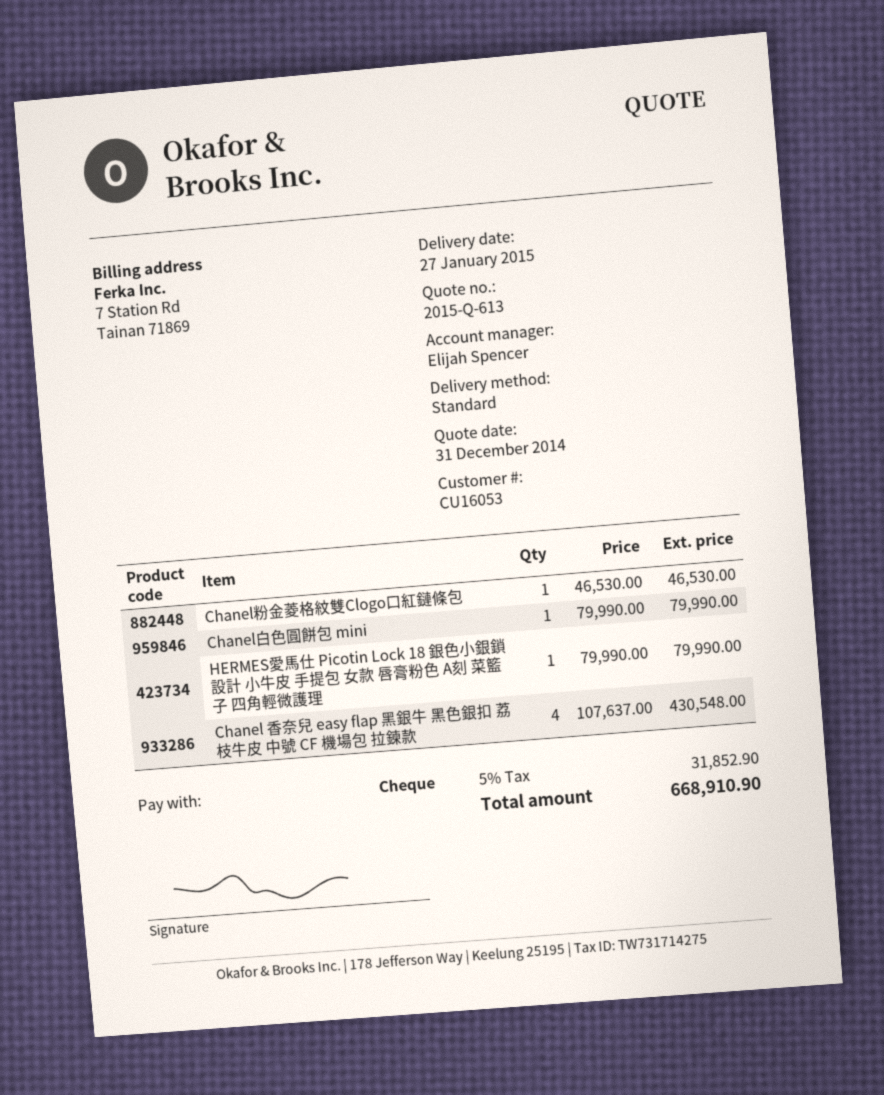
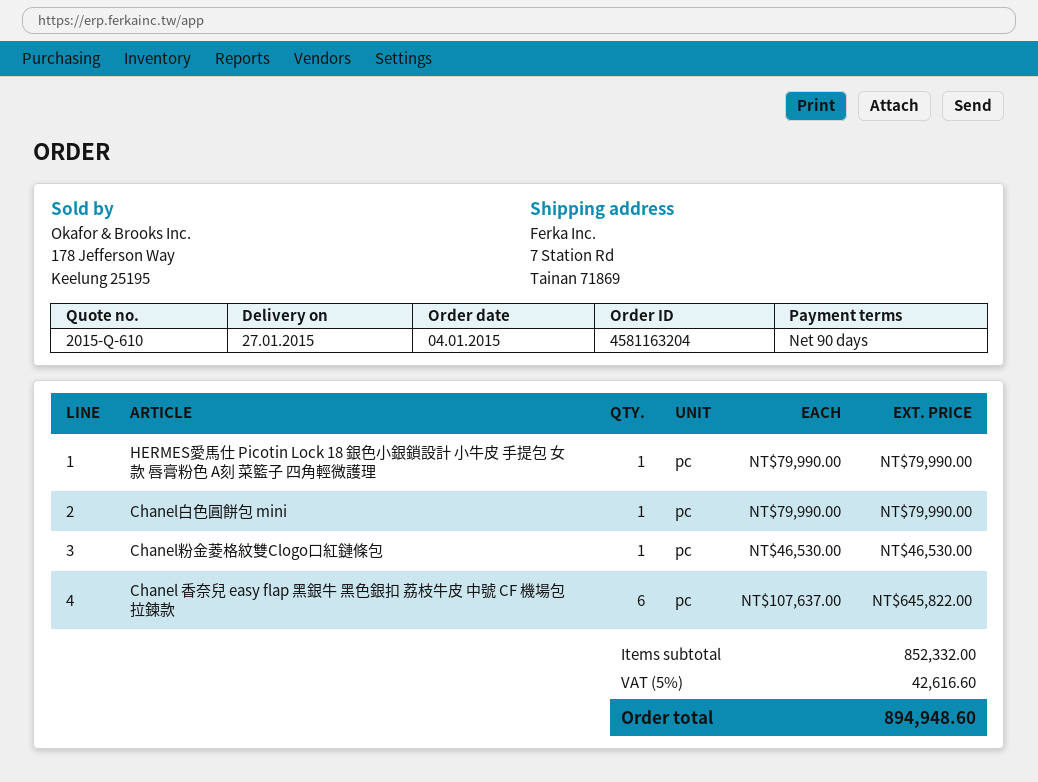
quote number: 2015-Q-613 -> 2015-Q-610
Chanel 香奈兒 easy flap 黑銀牛 黑色銀扣 荔枝牛皮 中號 CF 機場包 拉鍊款: 4 x 107637.00 = 430548.00 -> 6 x 107637.00 = 645822.00
tax: 5% = 31852.90 -> 5% = 42616.60
total: 668910.90 -> 894948.60

